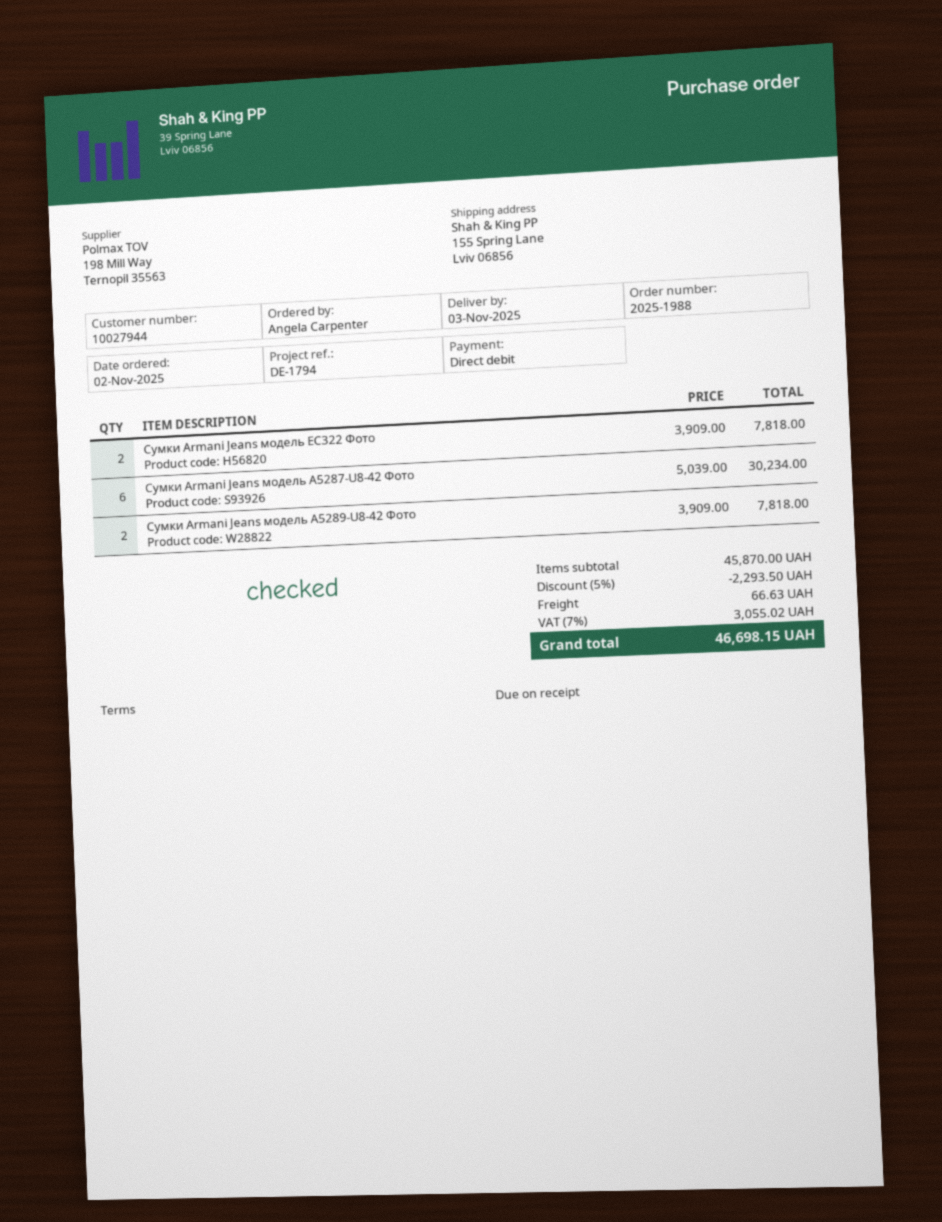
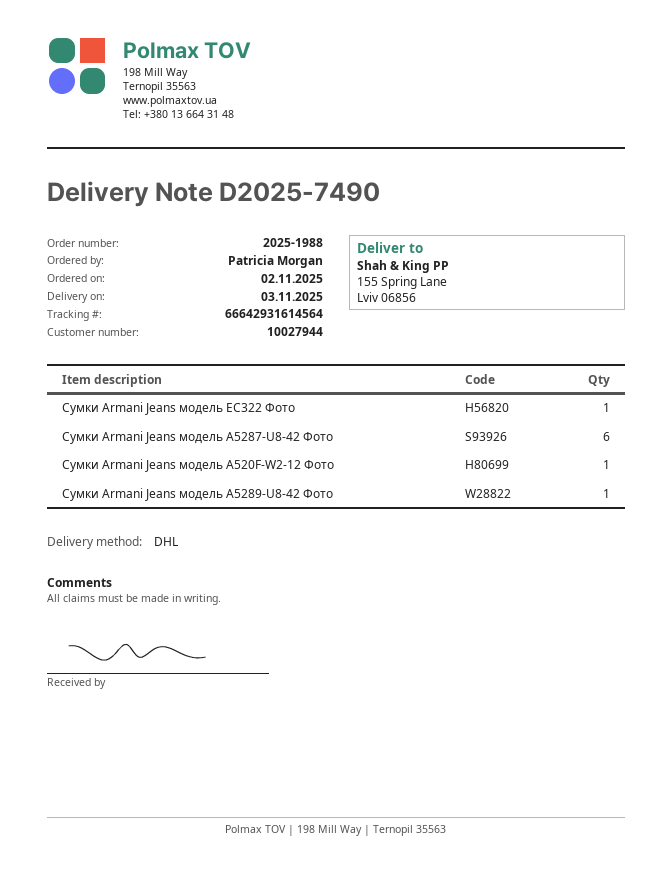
ordered by: Angela Carpenter -> Patricia Morgan
Сумки Armani Jeans модель EC322 Фото: 2 -> 1
Сумки Armani Jeans модель A5289-U8-42 Фото: 2 -> 1
Сумки Armani Jeans модель A520F-W2-12 Фото: none -> 1

